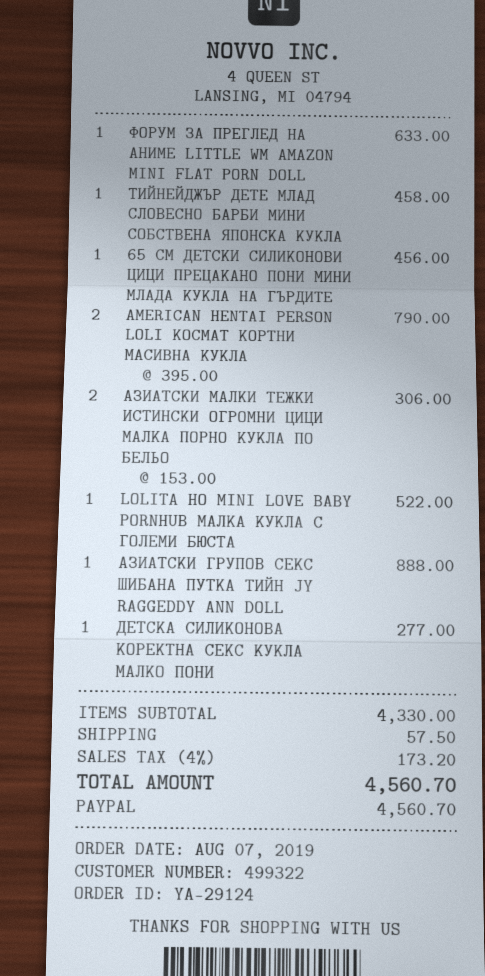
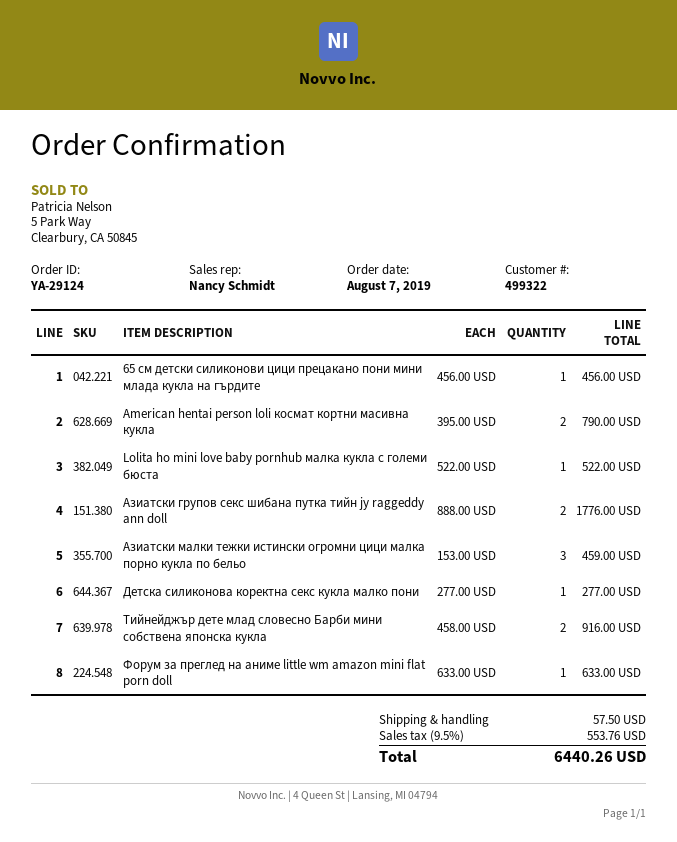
ТИЙНЕЙДЖЪР ДЕТЕ МЛАД СЛОВЕСНО БАРБИ МИНИ СОБСТВЕНА ЯПОНСКА КУКЛА: 1 x 458.00 = 458.00 -> 2 x 458.00 = 916.00
АЗИАТСКИ МАЛКИ ТЕЖКИ ИСТИНСКИ ОГРОМНИ ЦИЦИ МАЛКА ПОРНО КУКЛА ПО БЕЛЬО: 2 x 153.00 = 306.00 -> 3 x 153.00 = 459.00
АЗИАТСКИ ГРУПОВ СЕКС ШИБАНА ПУТКА ТИЙН JY RAGGEDDY ANN DOLL: 1 x 888.00 = 888.00 -> 2 x 888.00 = 1776.00
tax: 4% = 173.20 -> 9.5% = 553.76
total: 4560.70 -> 6440.26

